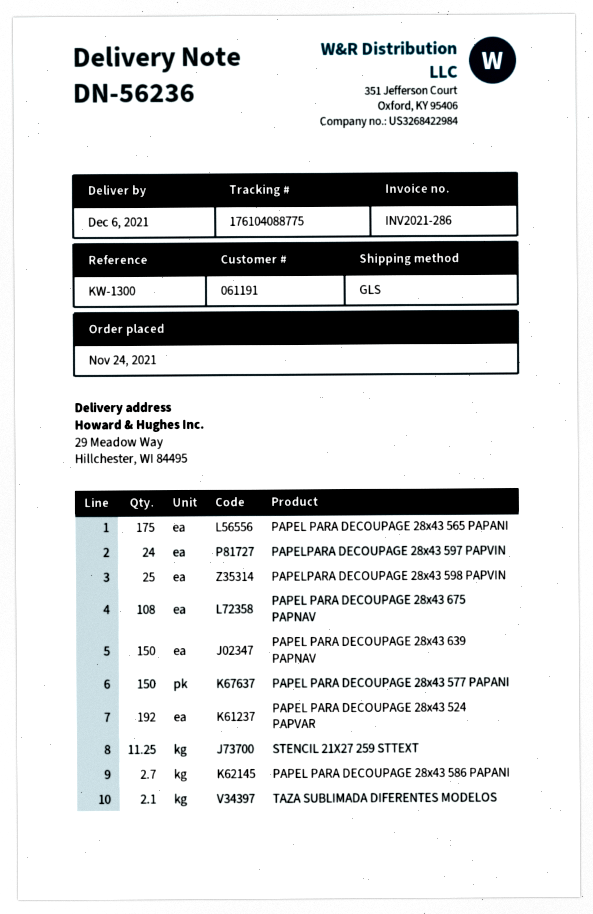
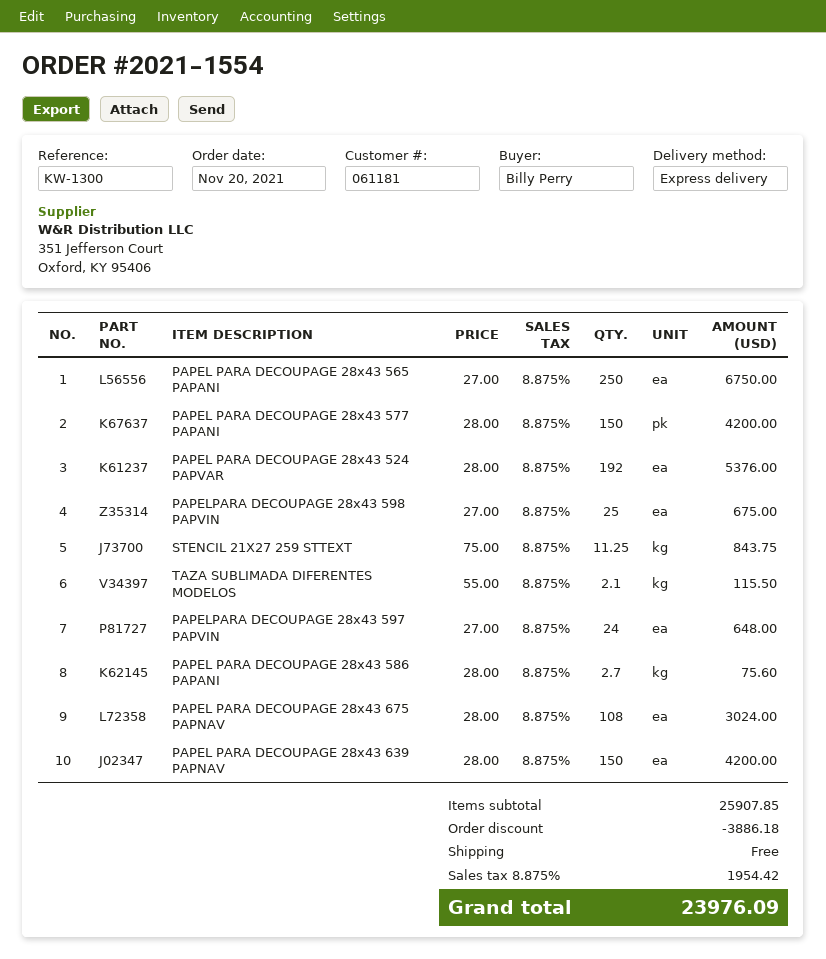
order date: 2021-11-24 -> 2021-11-20
customer number: 061191 -> 061181
shipping method: GLS -> express
PAPEL PARA DECOUPAGE 28x43 565 PAPANI: 175 -> 250

